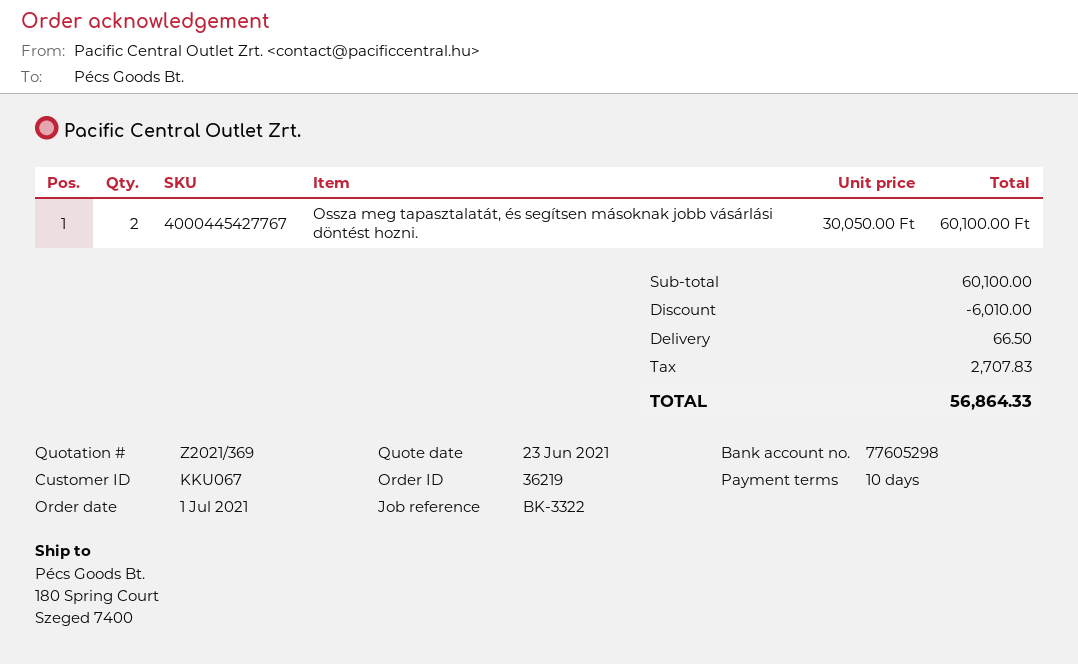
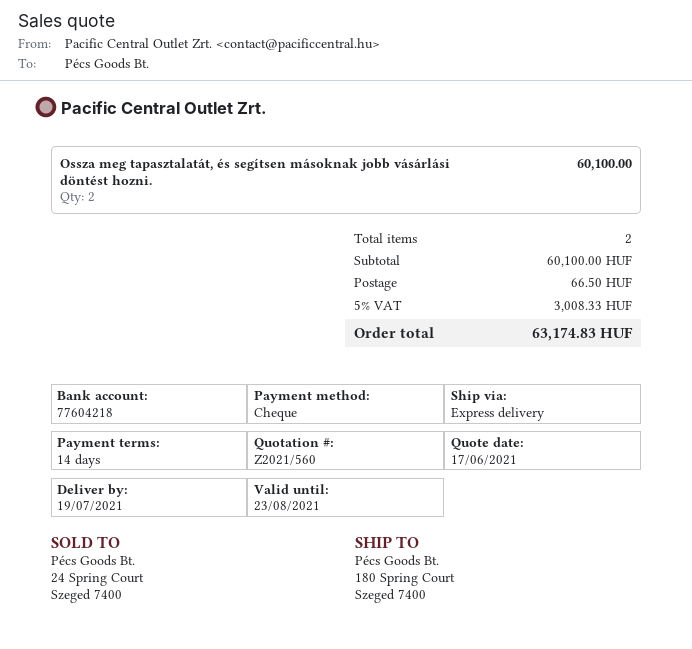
quote number: Z2021/369 -> Z2021/560
quote date: 2021-06-23 -> 2021-06-17
payment terms: 10 days -> 14 days
bank account: 77605298 -> 77604218
discount: 6010.00 -> none
tax: 2707.83 -> 3008.33
total: 56864.33 -> 63174.83

